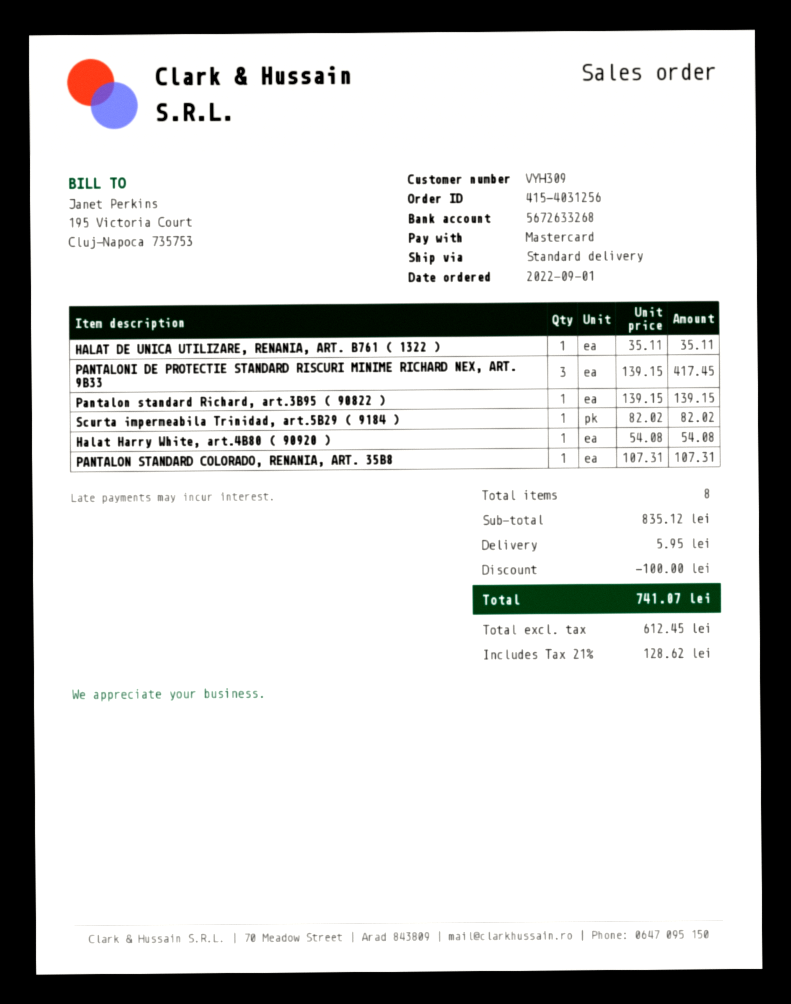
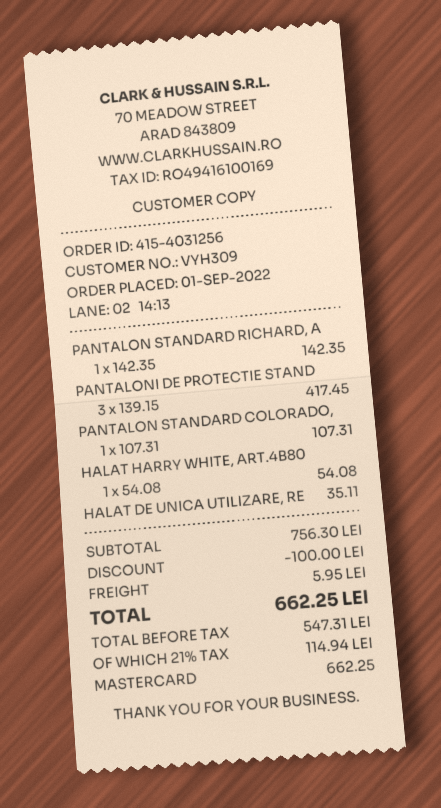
Pantalon standard Richard, art.3B95 ( 90822 ): 1 x 139.15 = 139.15 -> 1 x 142.35 = 142.35
Scurta impermeabila Trinidad, art.5B29 ( 9184 ): 1 x 82.02 = 82.02 -> none
subtotal: 835.12 -> 756.30
net: 612.45 -> 547.31
tax: 21% = 128.62 -> 21% = 114.94
total: 741.07 -> 662.25

